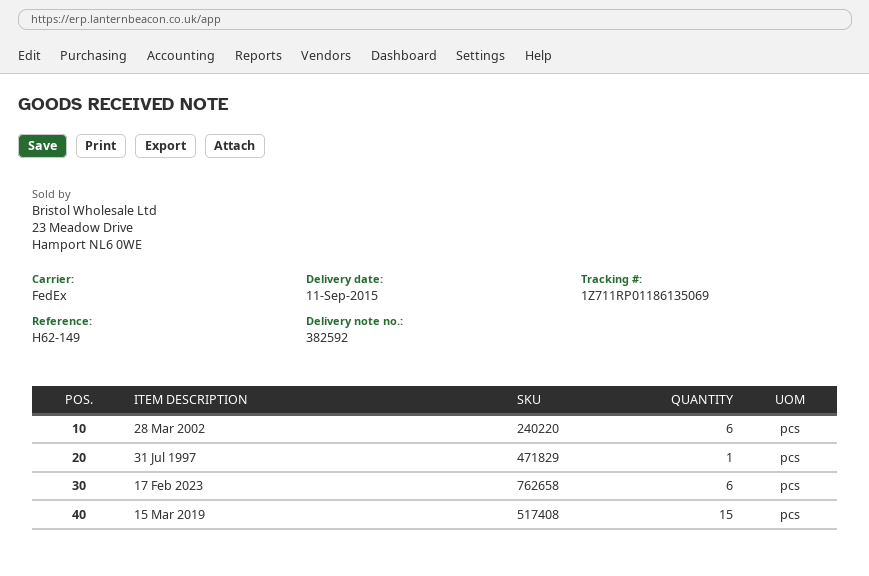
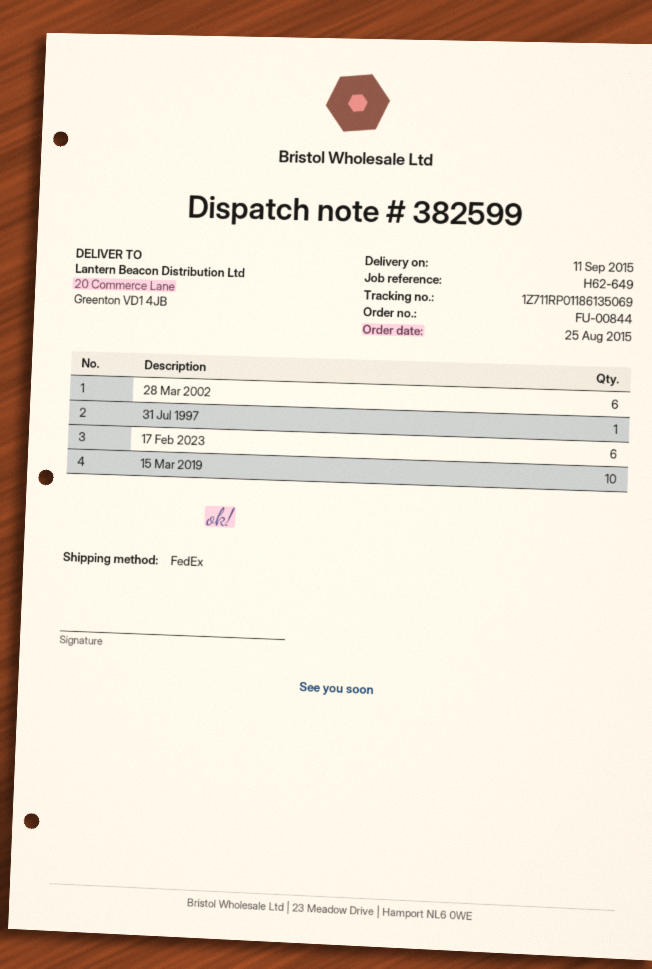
delivery note number: 382592 -> 382599
reference: H62-149 -> H62-649
15 Mar 2019: 15 -> 10

